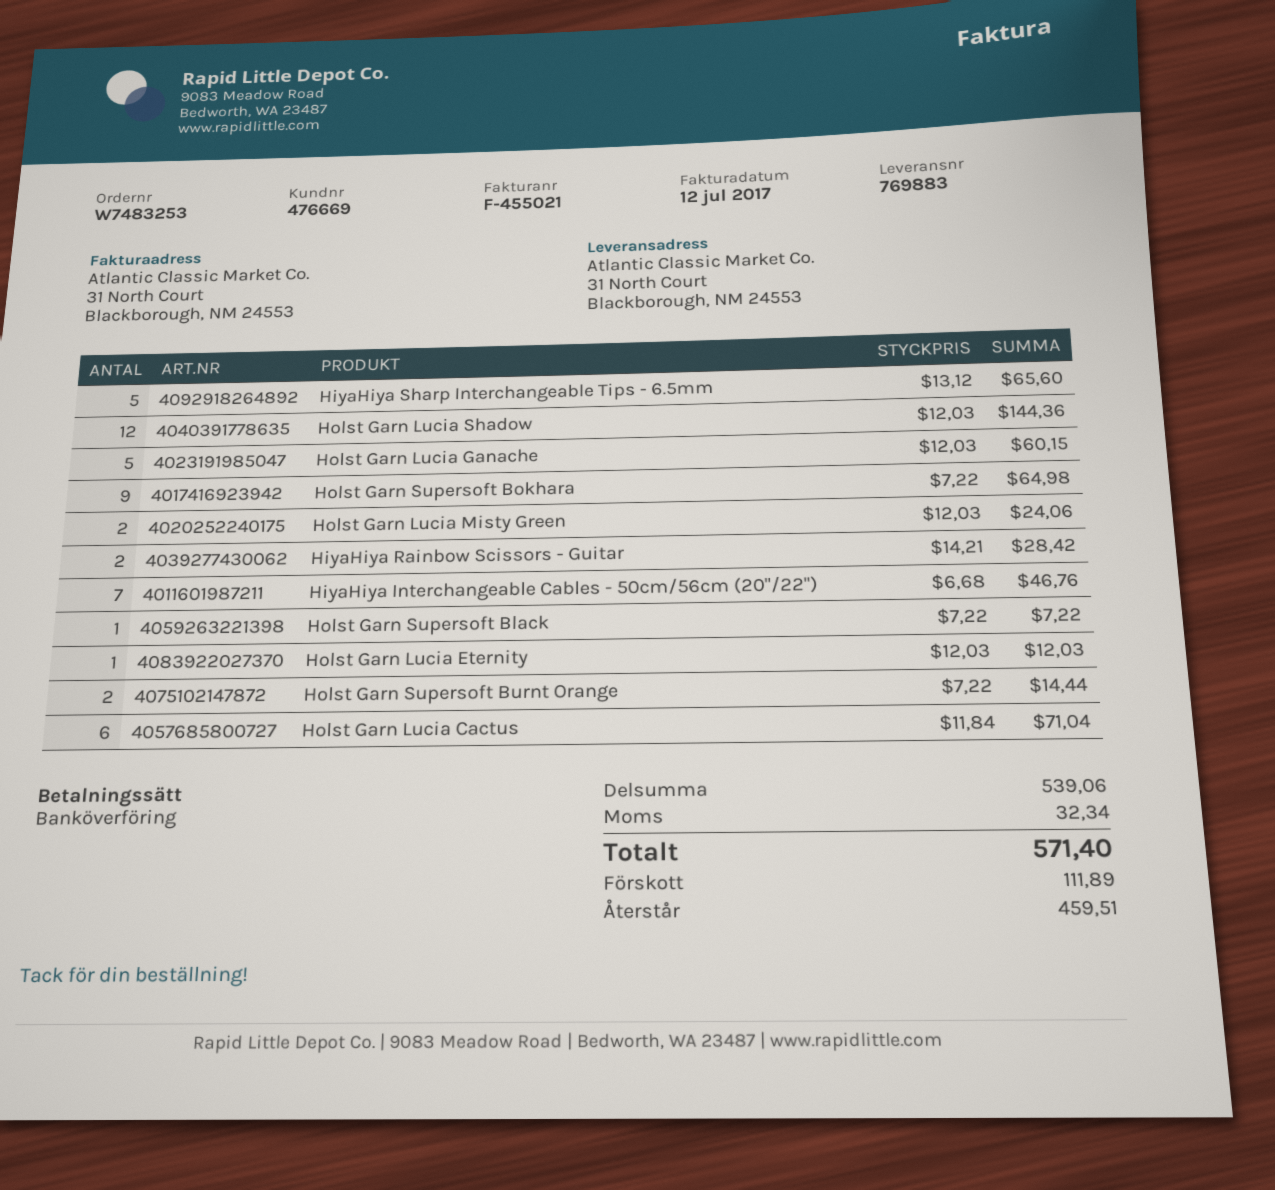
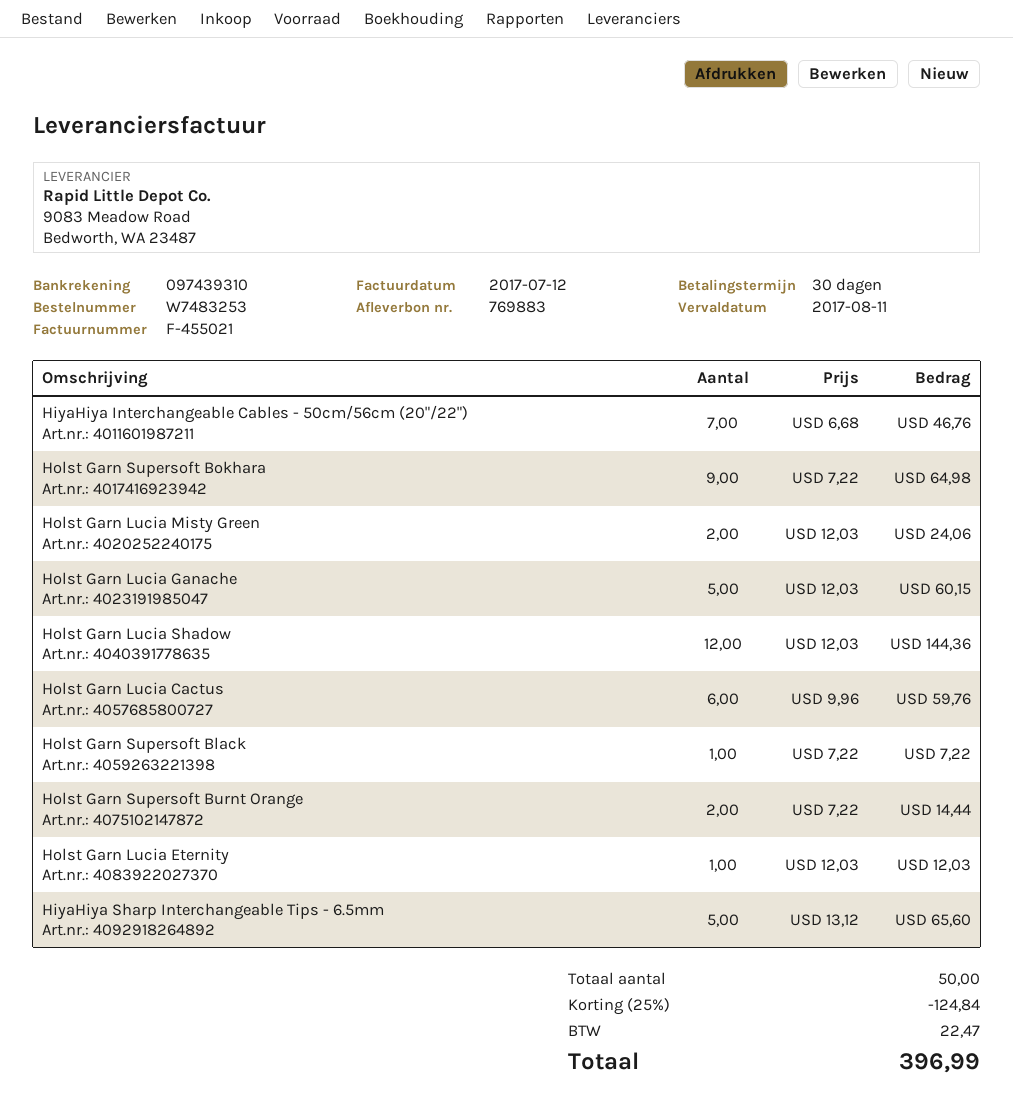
HiyaHiya Rainbow Scissors - Guitar: 2 x 14.21 = 28.42 -> none
Holst Garn Lucia Cactus: 6 x 11.84 = 71.04 -> 6 x 9.96 = 59.76
discount: none -> 25% = 124.84
tax: 32.34 -> 22.47
total: 571.40 -> 396.99

